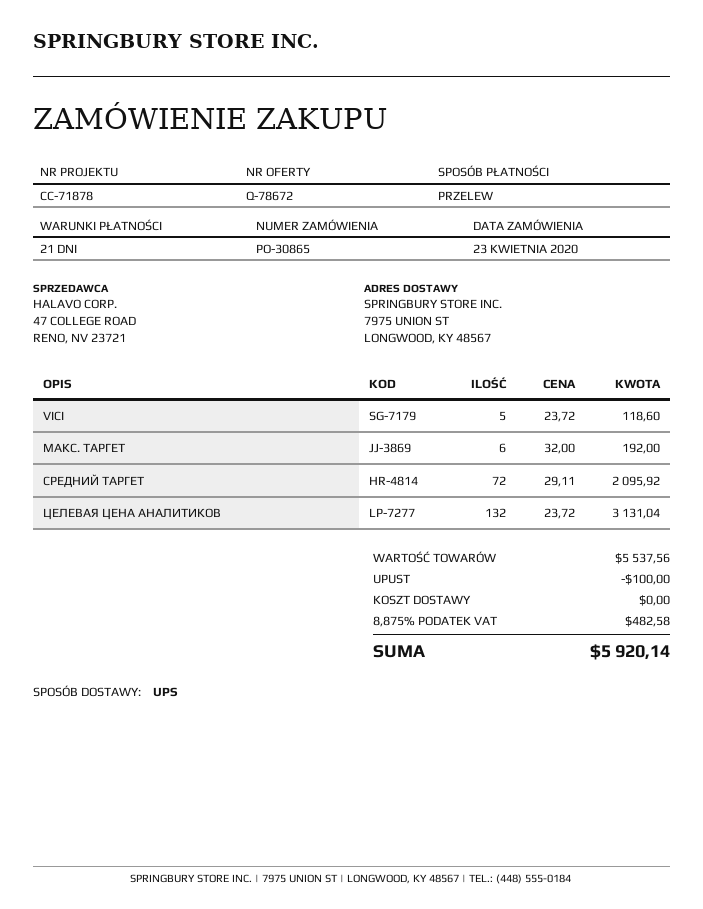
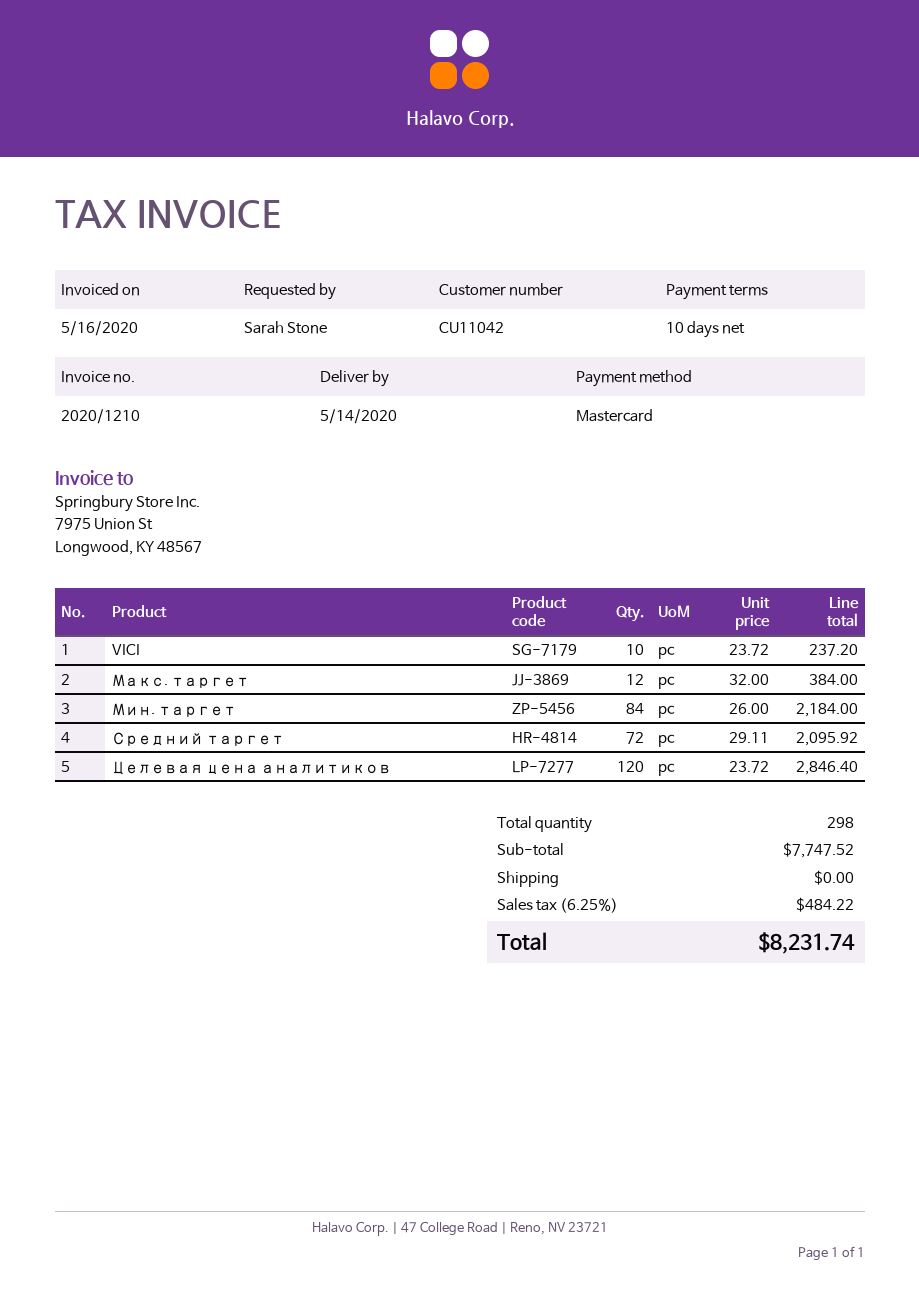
payment terms: 21 days -> 10 days
payment method: bank transfer -> Mastercard
VICI: 5 x 23.72 = 118.60 -> 10 x 23.72 = 237.20
МАКС. ТАРГЕТ: 6 x 32.00 = 192.00 -> 12 x 32.00 = 384.00
ЦЕЛЕВАЯ ЦЕНА АНАЛИТИКОВ: 132 x 23.72 = 3131.04 -> 120 x 23.72 = 2846.40
Мин. таргет: none -> 84 x 26.00 = 2184.00
subtotal: 5537.56 -> 7747.52
discount: 100.00 -> none
tax: 8.875% = 482.58 -> 6.25% = 484.22
total: 5920.14 -> 8231.74

